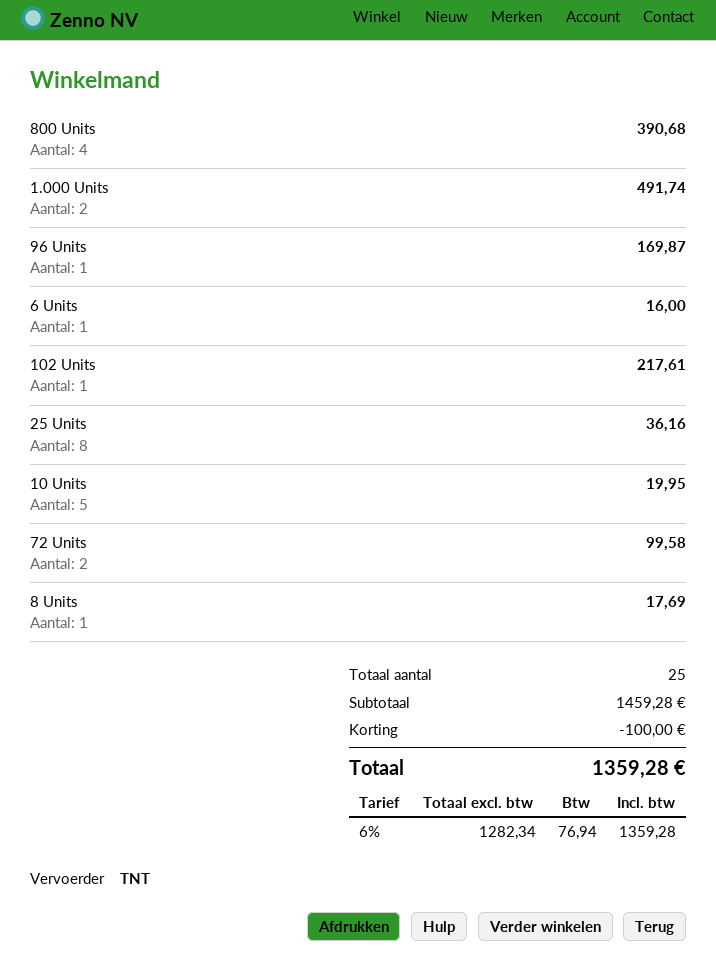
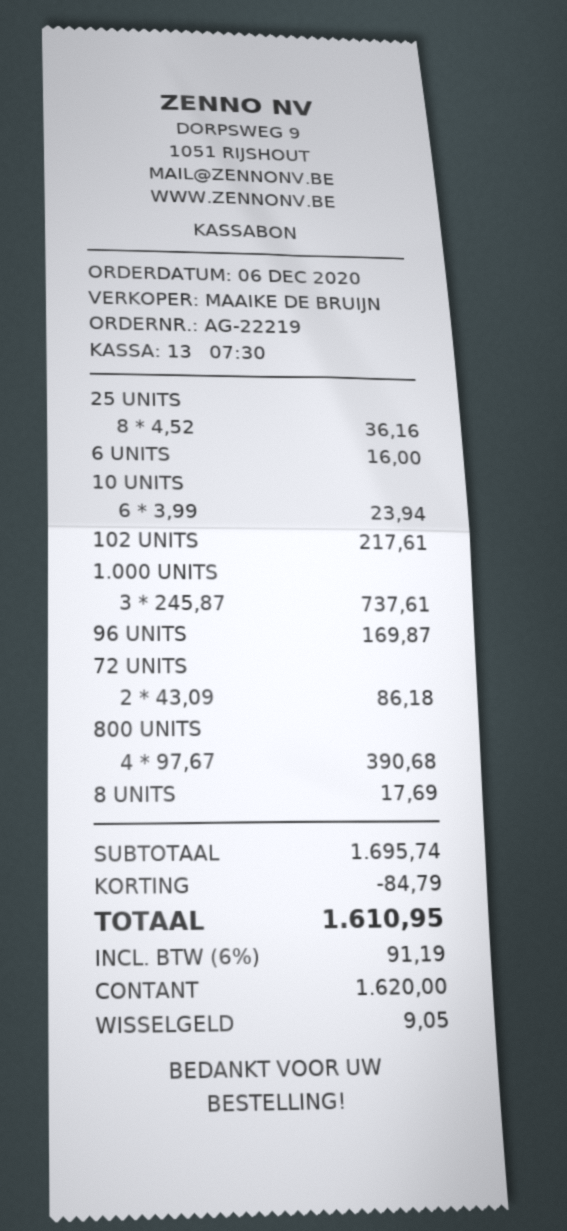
1.000 Units: 2 for 491.74 -> 3 for 737.61
10 Units: 5 for 19.95 -> 6 for 23.94
72 Units: 2 for 99.58 -> 2 for 86.18
subtotal: 1459.28 -> 1695.74
discount: 100.00 -> 84.79
tax: 6% = 76.94 -> 6% = 91.19
total: 1359.28 -> 1610.95

